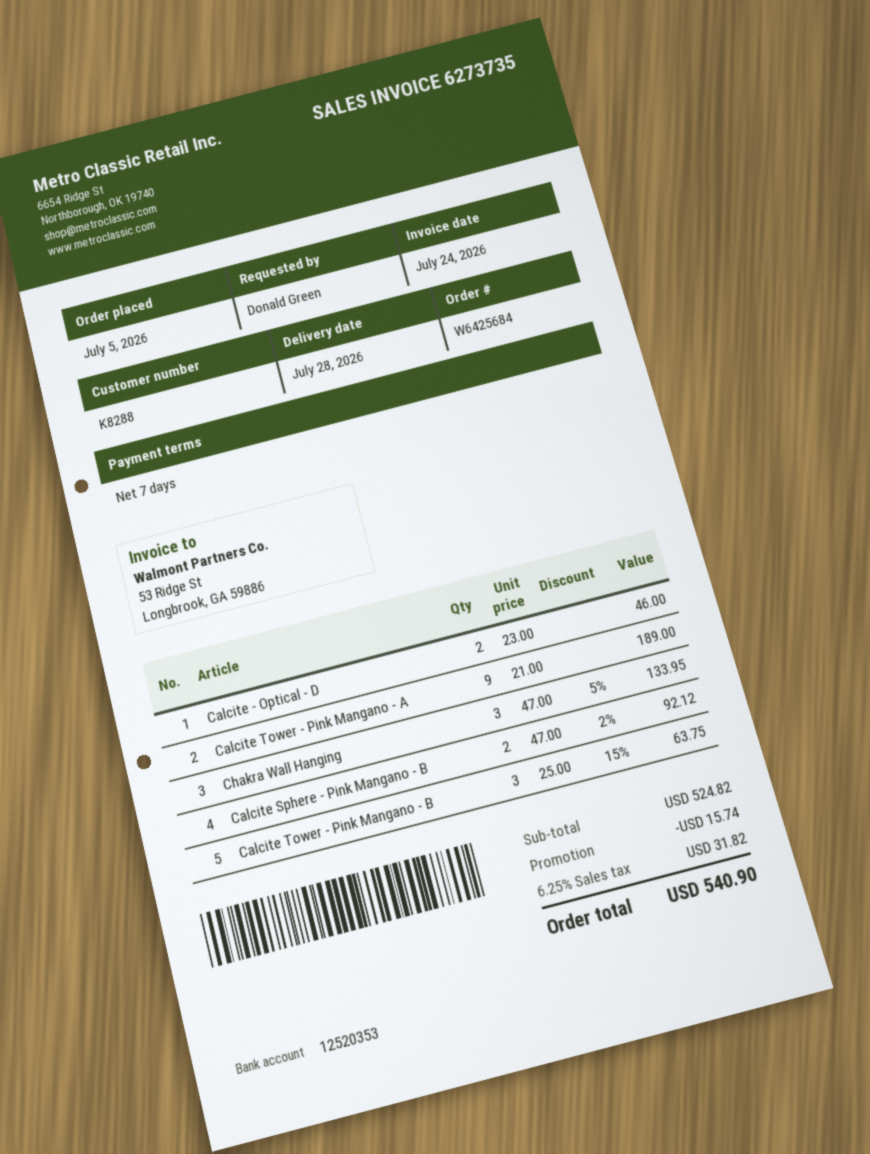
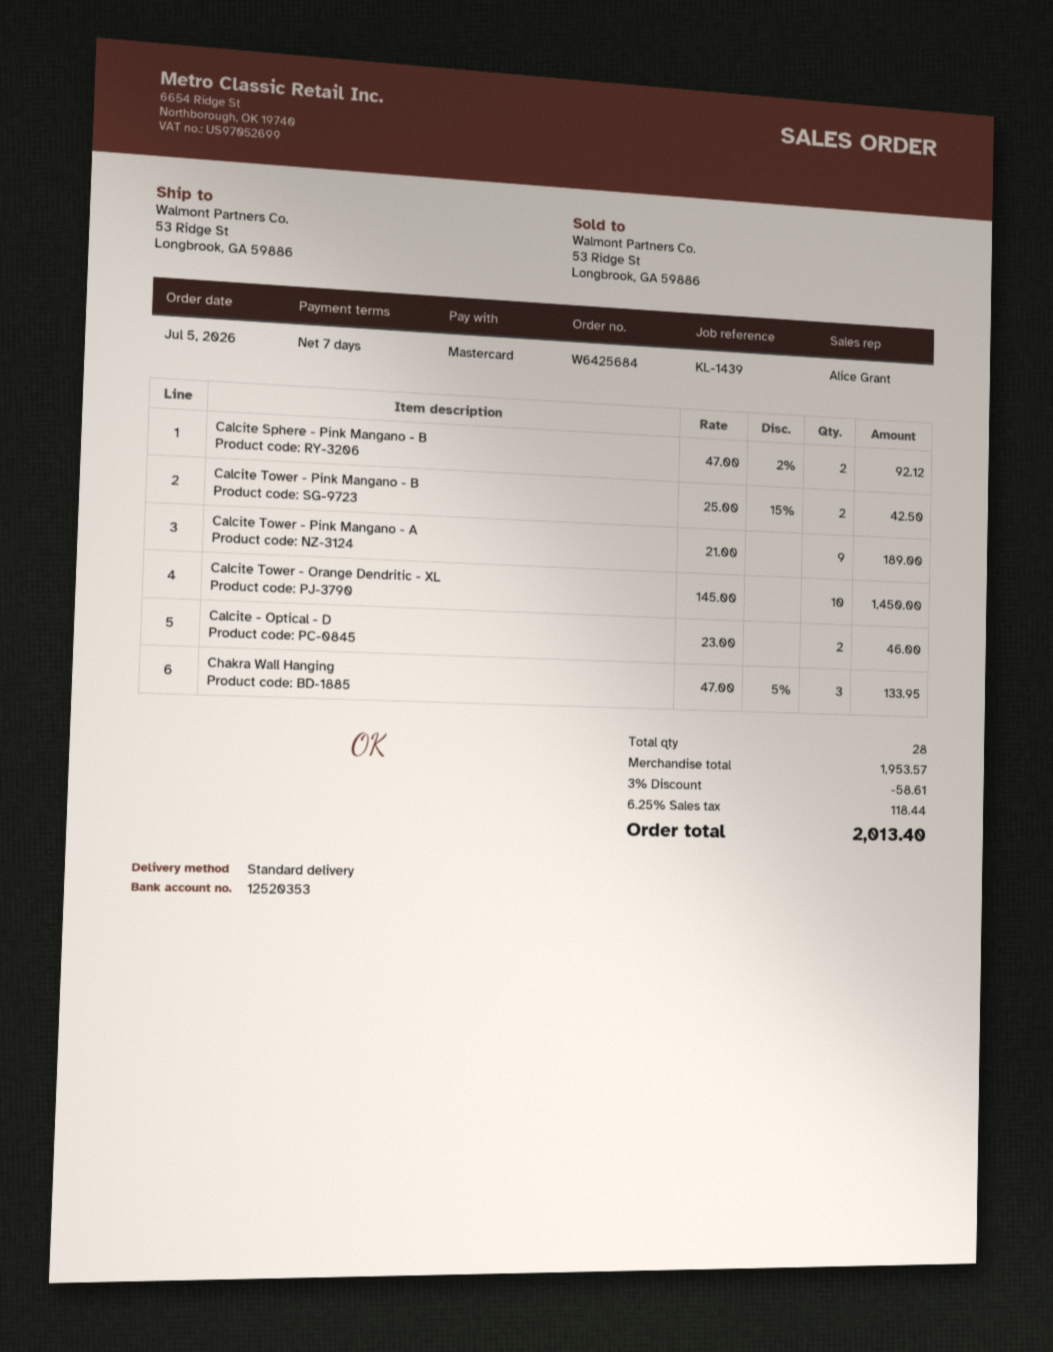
Calcite Tower - Pink Mangano - B: 3 x 25.00 - 15% = 63.75 -> 2 x 25.00 - 15% = 42.50
Calcite Tower - Orange Dendritic - XL: none -> 10 x 145.00 = 1450.00
subtotal: 524.82 -> 1953.57
discount: 15.74 -> 58.61
tax: 6.25% = 31.82 -> 6.25% = 118.44
total: 540.90 -> 2013.40

